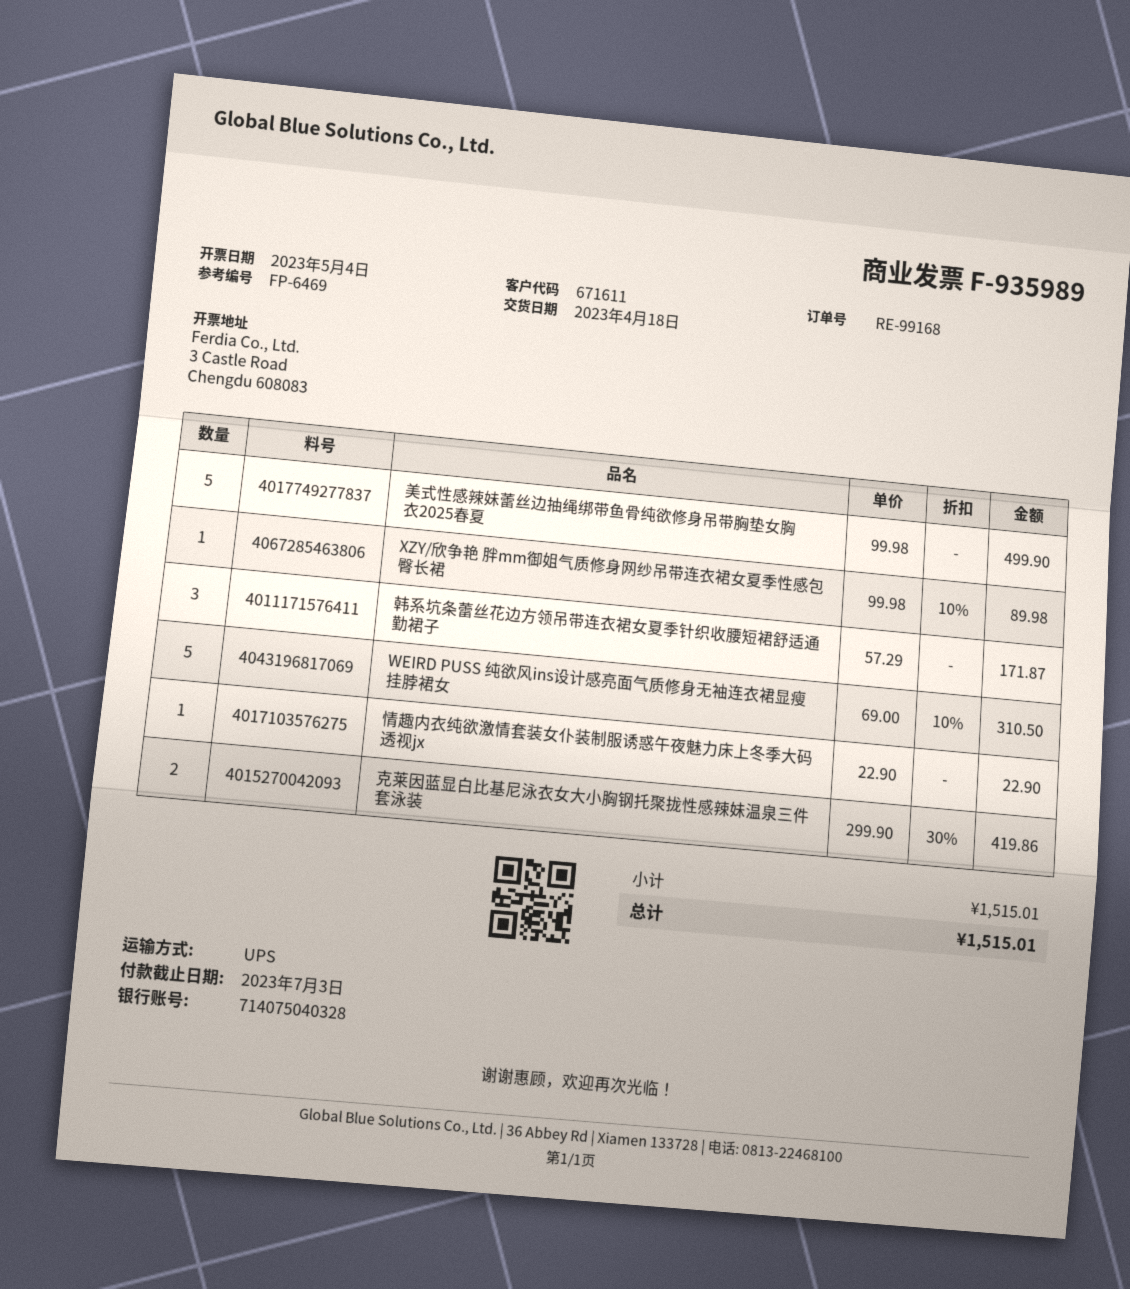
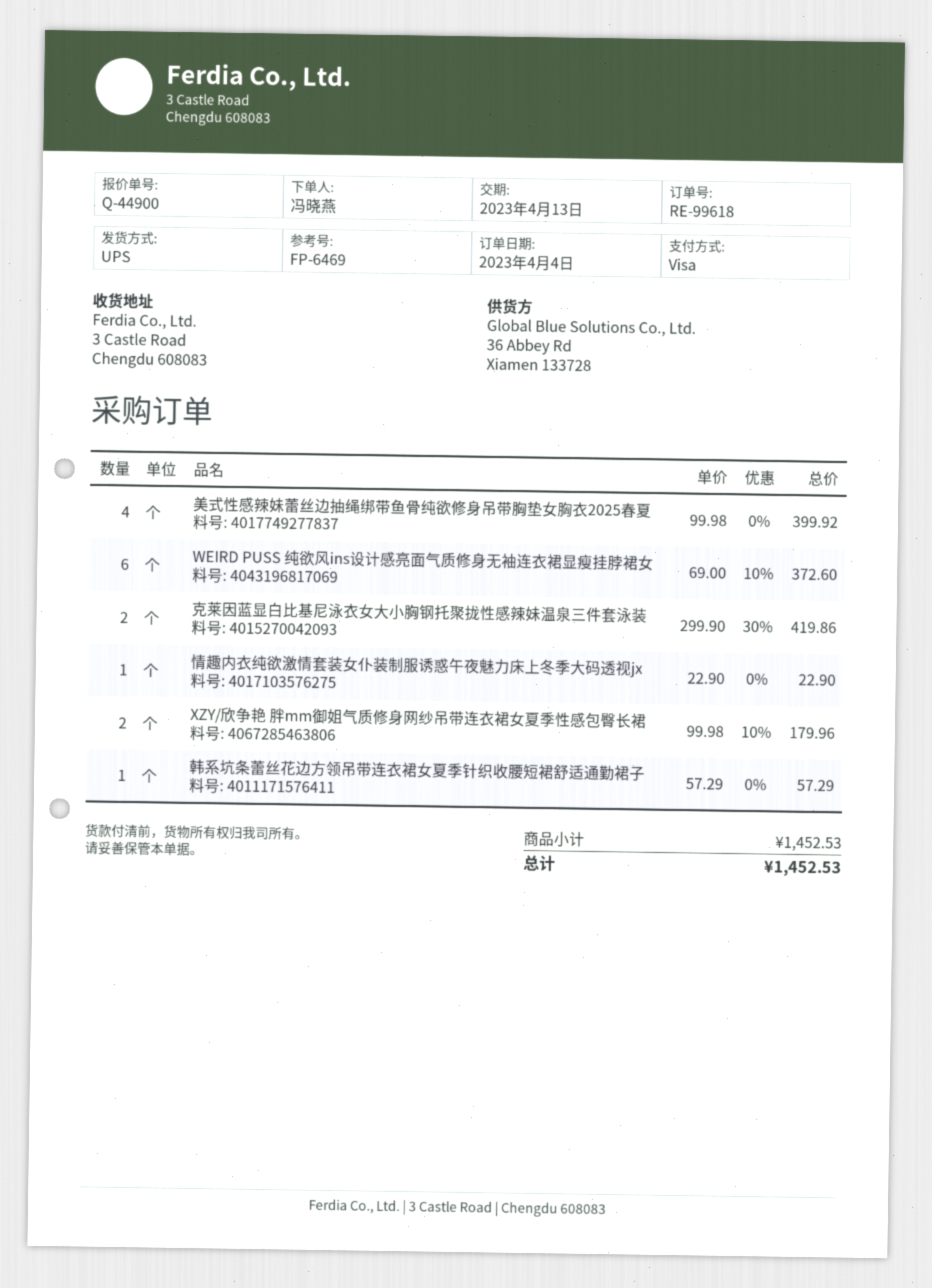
order number: RE-99168 -> RE-99618
delivery date: 2023-04-18 -> 2023-04-13
美式性感辣妹蕾丝边抽绳绑带鱼骨纯欲修身吊带胸垫女胸衣2025春夏: 5 x 99.98 = 499.90 -> 4 x 99.98 = 399.92
XZY/欣争艳 胖mm御姐气质修身网纱吊带连衣裙女夏季性感包臀长裙: 1 x 99.98 - 10% = 89.98 -> 2 x 99.98 - 10% = 179.96
韩系坑条蕾丝花边方领吊带连衣裙女夏季针织收腰短裙舒适通勤裙子: 3 x 57.29 = 171.87 -> 1 x 57.29 = 57.29
WEIRD PUSS 纯欲风ins设计感亮面气质修身无袖连衣裙显瘦挂脖裙女: 5 x 69.00 - 10% = 310.50 -> 6 x 69.00 - 10% = 372.60
subtotal: 1515.01 -> 1452.53
total: 1515.01 -> 1452.53

